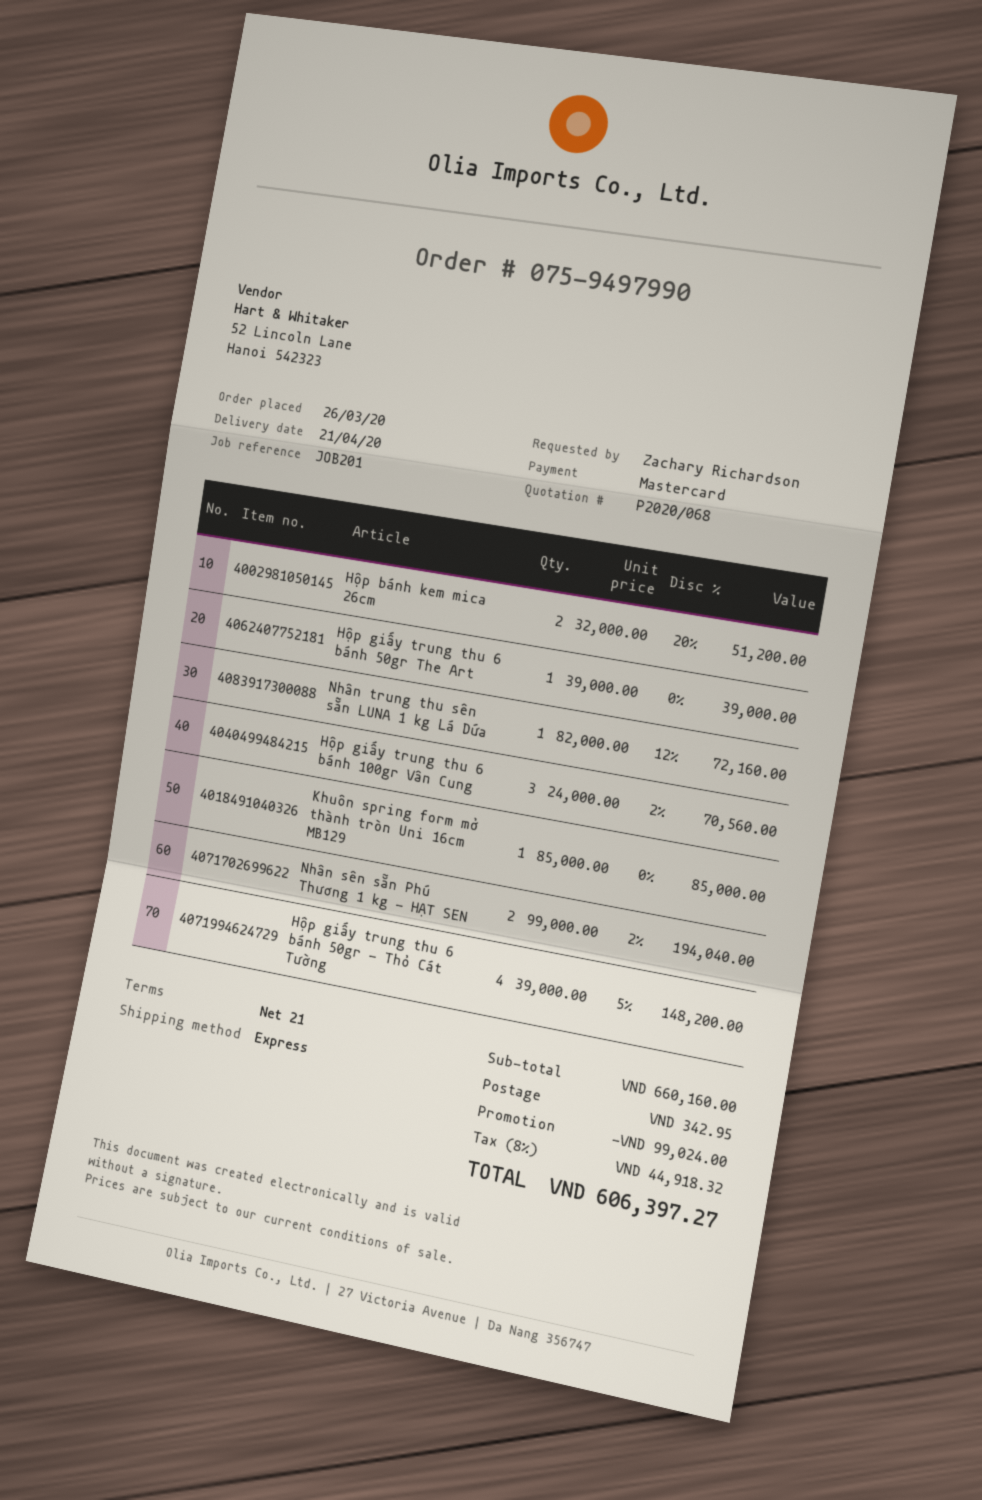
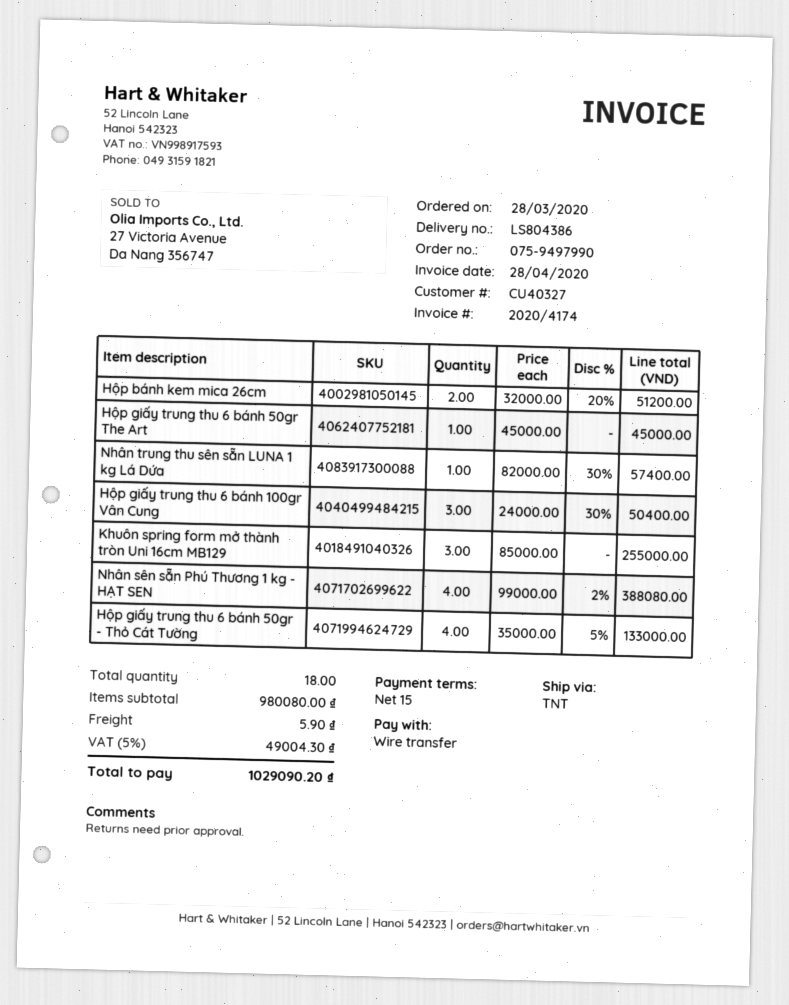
order date: 2020-03-26 -> 2020-03-28
payment terms: 21 days -> 15 days
payment method: Mastercard -> bank transfer
shipping method: express -> TNT
Hộp giấy trung thu 6 bánh 50gr The Art: 1 x 39000.00 = 39000.00 -> 1 x 45000.00 = 45000.00
Nhân trung thu sên sẵn LUNA 1 kg Lá Dứa: 1 x 82000.00 - 12% = 72160.00 -> 1 x 82000.00 - 30% = 57400.00
Hộp giấy trung thu 6 bánh 100gr Vân Cung: 3 x 24000.00 - 2% = 70560.00 -> 3 x 24000.00 - 30% = 50400.00
Khuôn spring form mở thành tròn Uni 16cm MB129: 1 x 85000.00 = 85000.00 -> 3 x 85000.00 = 255000.00
Nhân sên sẵn Phú Thương 1 kg - HẠT SEN: 2 x 99000.00 - 2% = 194040.00 -> 4 x 99000.00 - 2% = 388080.00
Hộp giấy trung thu 6 bánh 50gr - Thỏ Cát Tường: 4 x 39000.00 - 5% = 148200.00 -> 4 x 35000.00 - 5% = 133000.00
subtotal: 660160.00 -> 980080.00
discount: 99024.00 -> none
shipping: 342.95 -> 5.90
tax: 8% = 44918.32 -> 5% = 49004.30
total: 606397.27 -> 1029090.20

